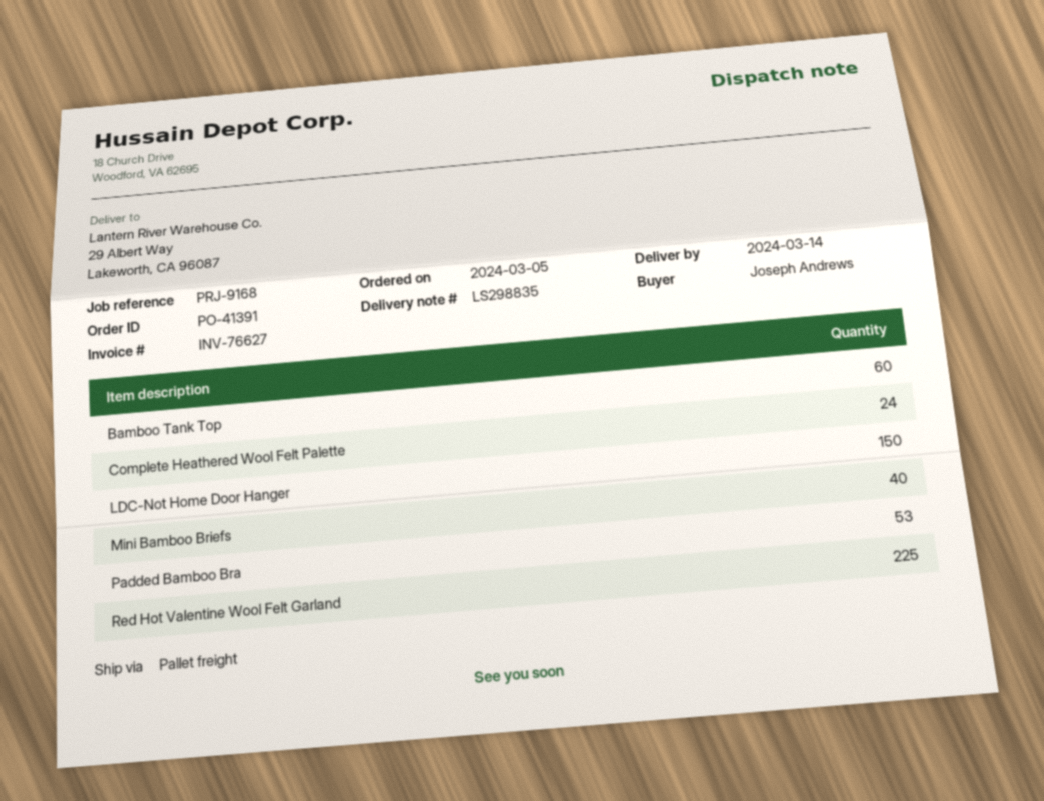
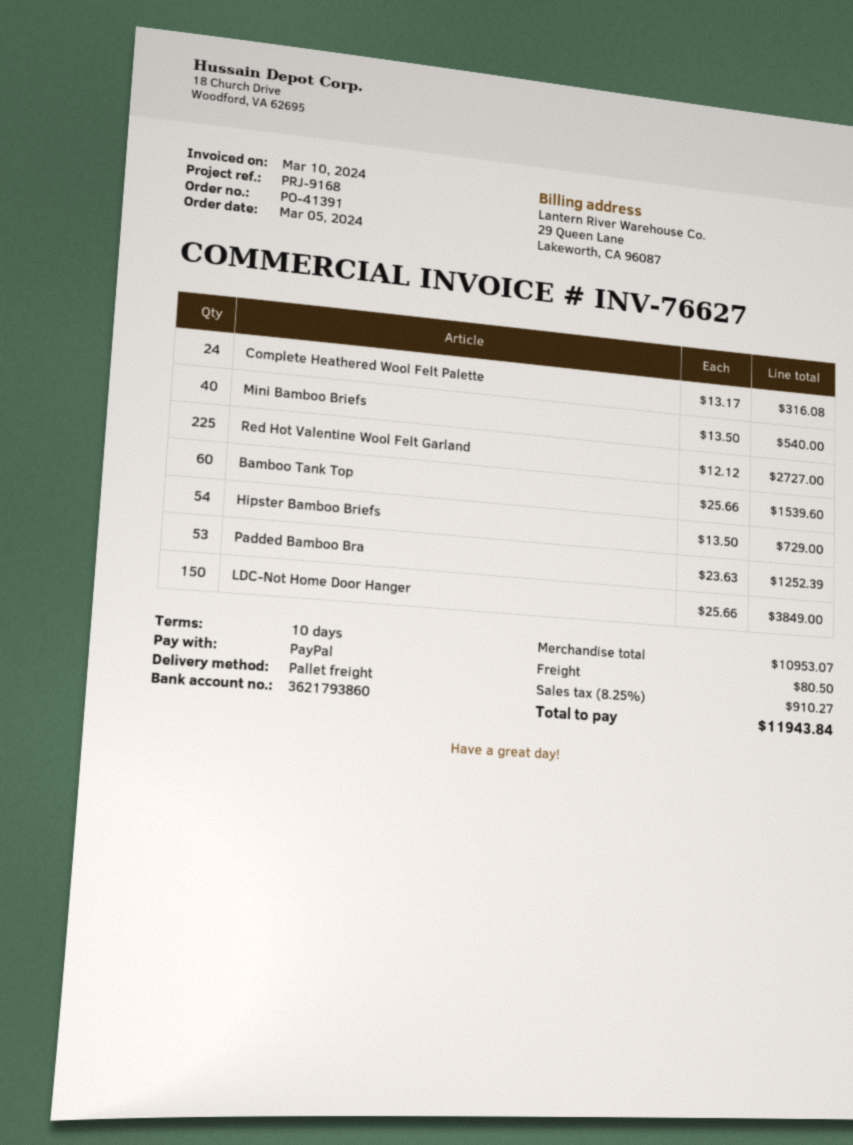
Hipster Bamboo Briefs: none -> 54

